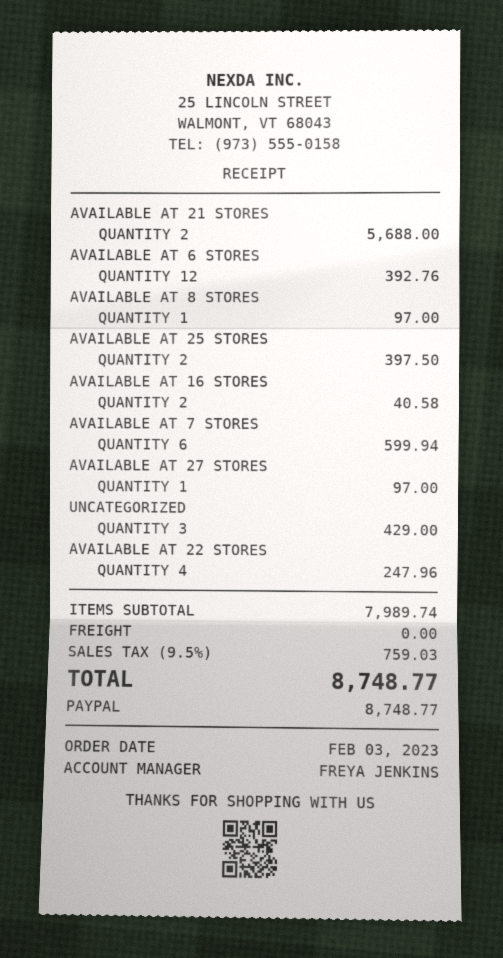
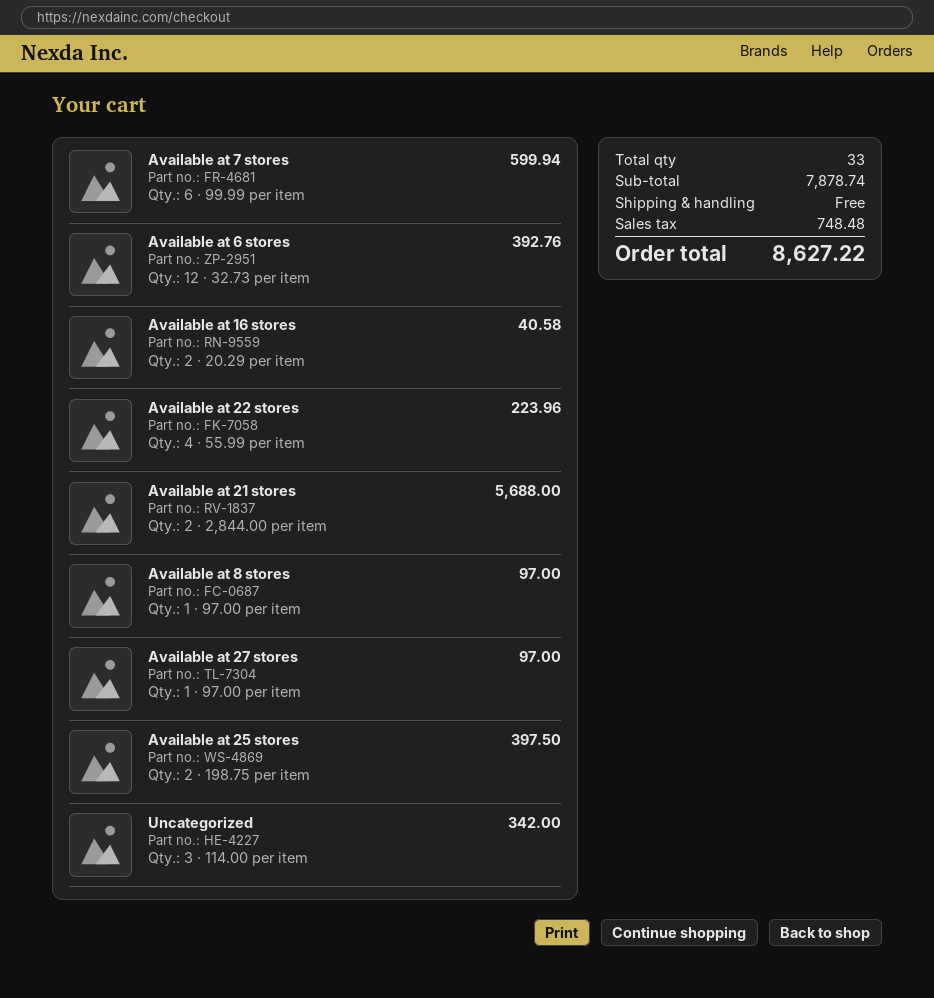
UNCATEGORIZED: 3 for 429.00 -> 3 for 342.00
AVAILABLE AT 22 STORES: 4 for 247.96 -> 4 for 223.96
subtotal: 7989.74 -> 7878.74
tax: 759.03 -> 748.48
total: 8748.77 -> 8627.22

